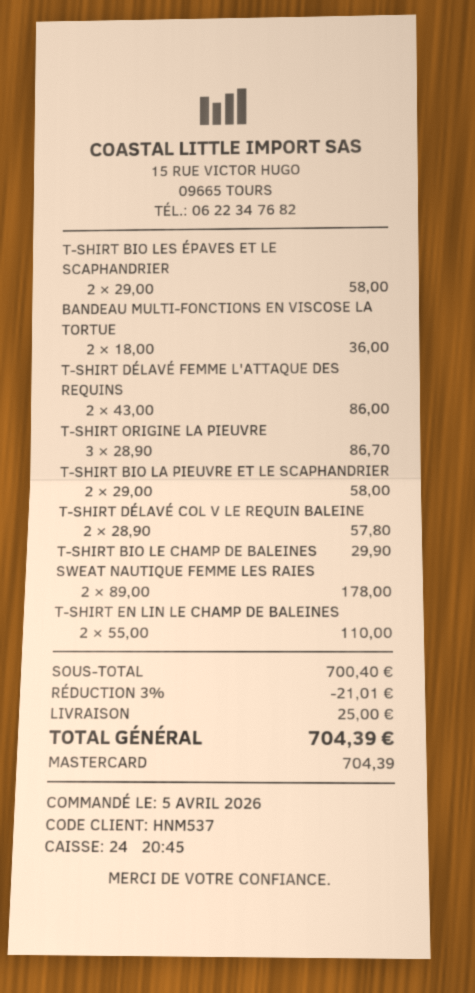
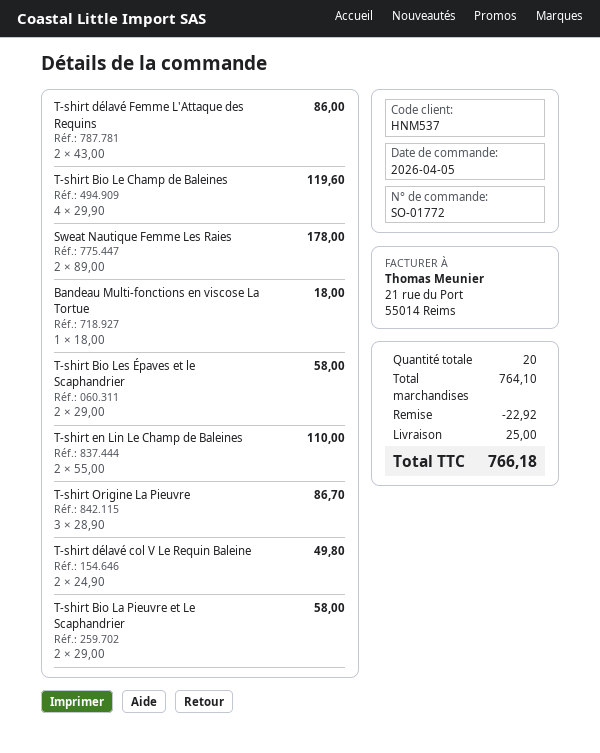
BANDEAU MULTI-FONCTIONS EN VISCOSE LA TORTUE: 2 x 18.00 = 36.00 -> 1 x 18.00 = 18.00
T-SHIRT DÉLAVÉ COL V LE REQUIN BALEINE: 2 x 28.90 = 57.80 -> 2 x 24.90 = 49.80
T-SHIRT BIO LE CHAMP DE BALEINES: 1 x 29.90 = 29.90 -> 4 x 29.90 = 119.60
subtotal: 700.40 -> 764.10
discount: 21.01 -> 22.92
total: 704.39 -> 766.18

